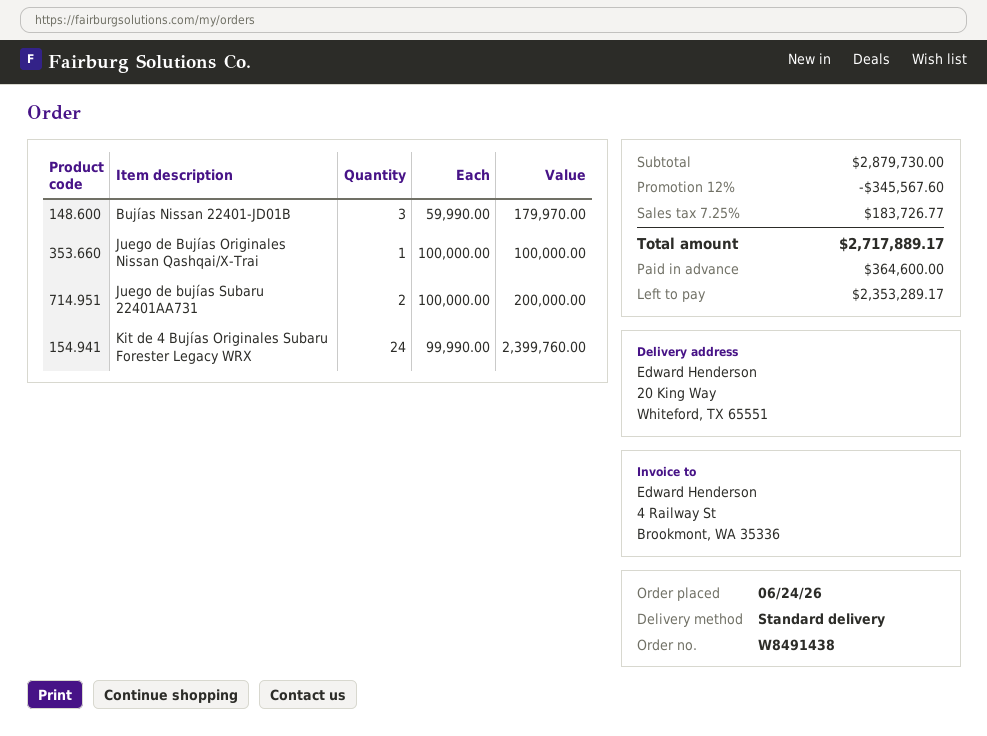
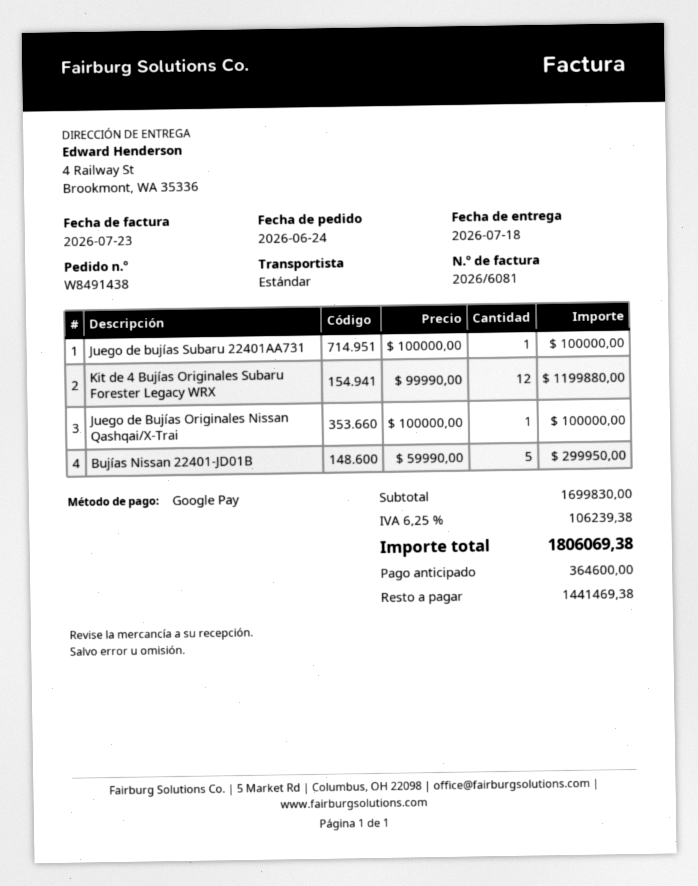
ship to: 20 King Way, Whiteford, TX 65551 -> 4 Railway St, Brookmont, WA 35336
Bujías Nissan 22401-JD01B: 3 x 59990.00 = 179970.00 -> 5 x 59990.00 = 299950.00
Juego de bujías Subaru 22401AA731: 2 x 100000.00 = 200000.00 -> 1 x 100000.00 = 100000.00
Kit de 4 Bujías Originales Subaru Forester Legacy WRX: 24 x 99990.00 = 2399760.00 -> 12 x 99990.00 = 1199880.00
subtotal: 2879730.00 -> 1699830.00
discount: 12% = 345567.60 -> none
tax: 7.25% = 183726.77 -> 6.25% = 106239.38
total: 2717889.17 -> 1806069.38
balance: 2353289.17 -> 1441469.38

